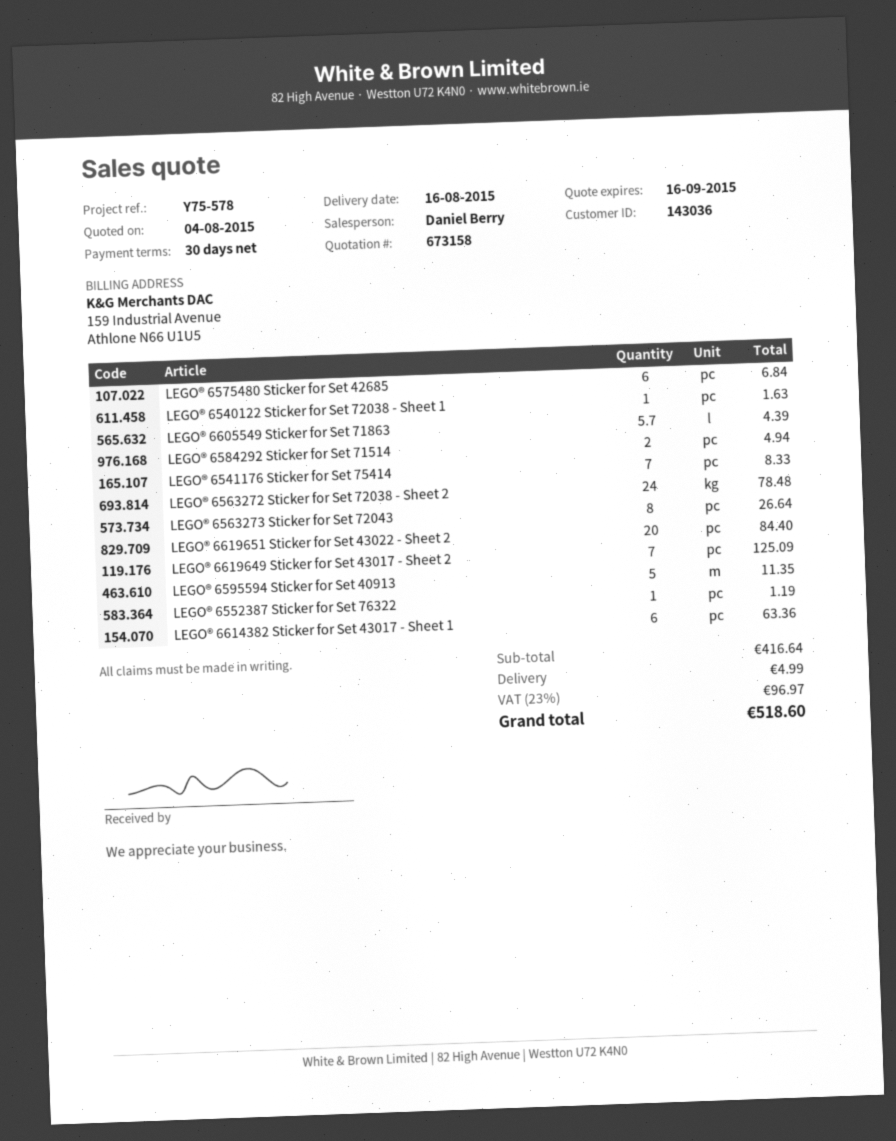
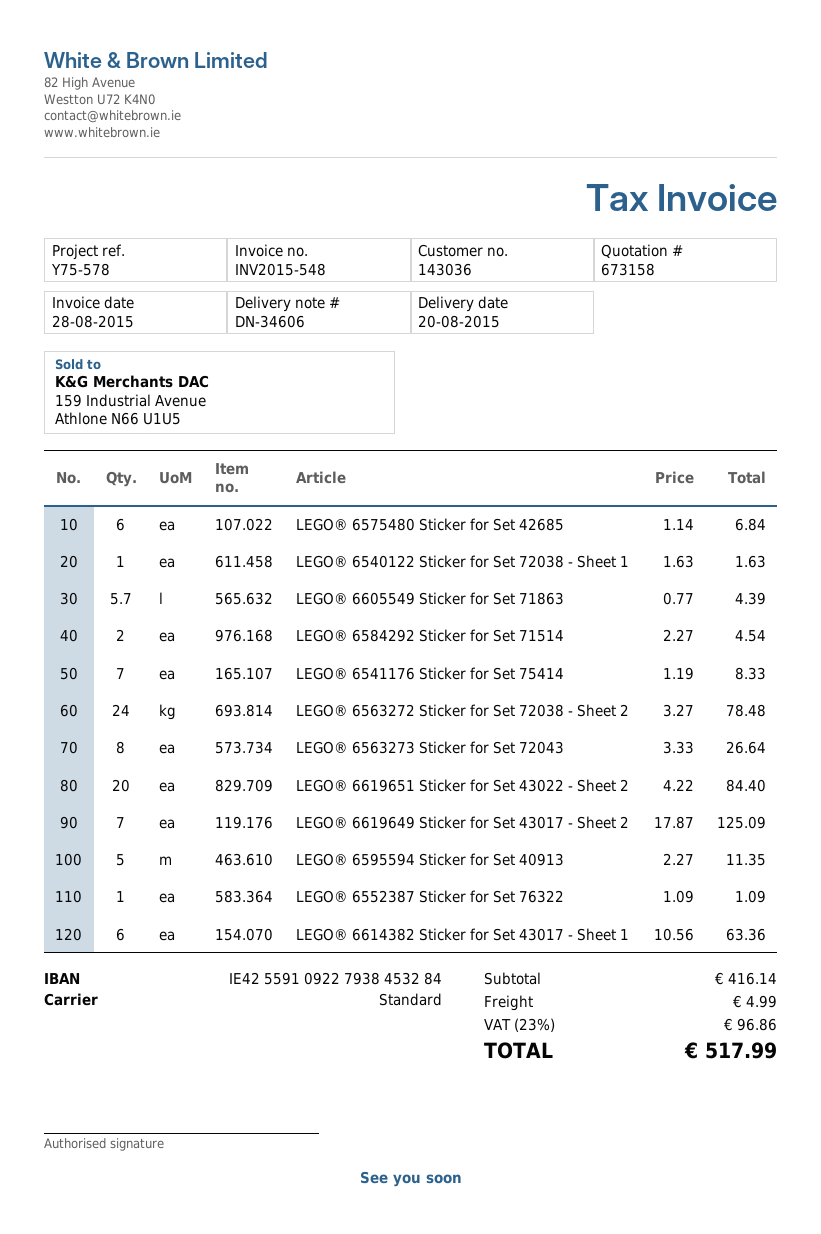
delivery date: 2015-08-16 -> 2015-08-20
LEGO® 6584292 Sticker for Set 71514: 2 for 4.94 -> 2 for 4.54
LEGO® 6552387 Sticker for Set 76322: 1 for 1.19 -> 1 for 1.09
subtotal: 416.64 -> 416.14
tax: 23% = 96.97 -> 23% = 96.86
total: 518.60 -> 517.99

